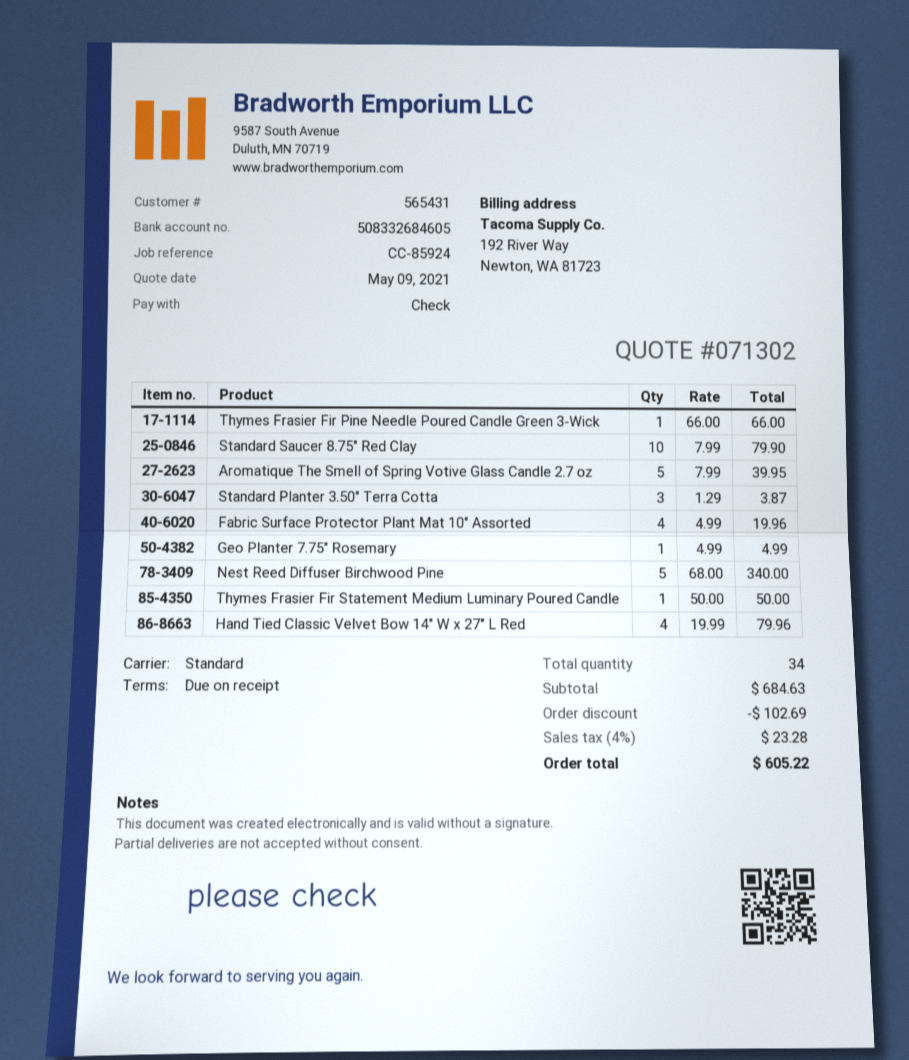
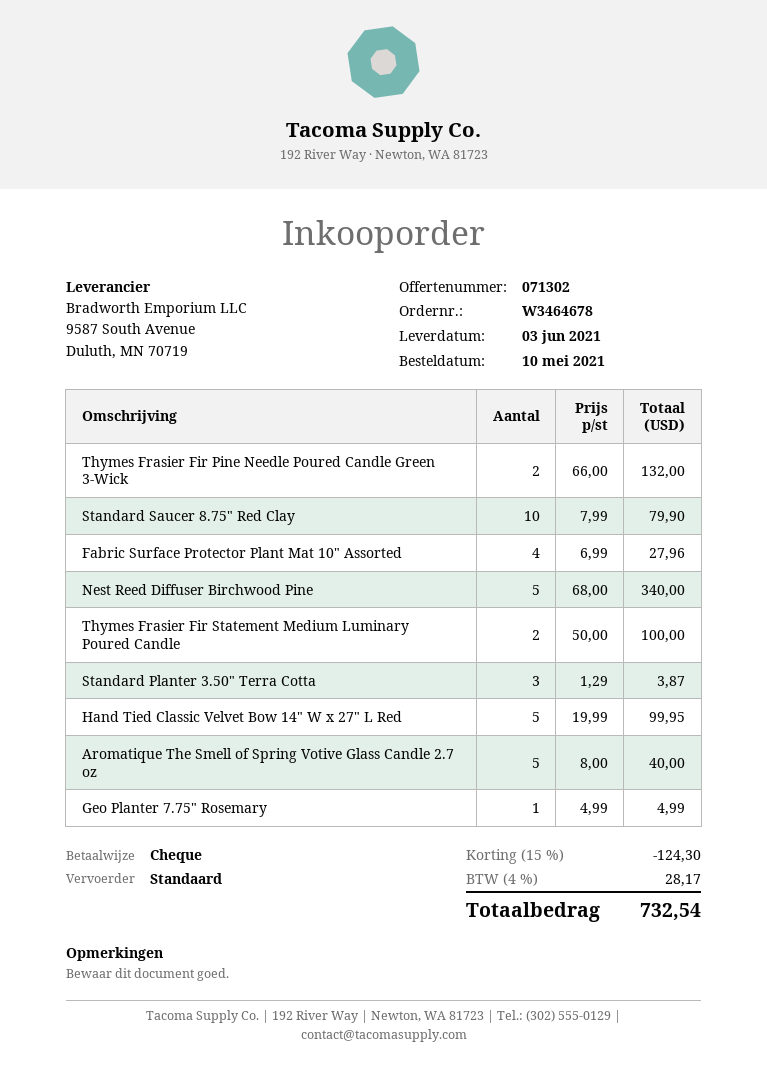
Thymes Frasier Fir Pine Needle Poured Candle Green 3-Wick: 1 x 66.00 = 66.00 -> 2 x 66.00 = 132.00
Aromatique The Smell of Spring Votive Glass Candle 2.7 oz: 5 x 7.99 = 39.95 -> 5 x 8.00 = 40.00
Fabric Surface Protector Plant Mat 10" Assorted: 4 x 4.99 = 19.96 -> 4 x 6.99 = 27.96
Thymes Frasier Fir Statement Medium Luminary Poured Candle: 1 x 50.00 = 50.00 -> 2 x 50.00 = 100.00
Hand Tied Classic Velvet Bow 14" W x 27" L Red: 4 x 19.99 = 79.96 -> 5 x 19.99 = 99.95
discount: 102.69 -> 124.30
tax: 4% = 23.28 -> 4% = 28.17
total: 605.22 -> 732.54

